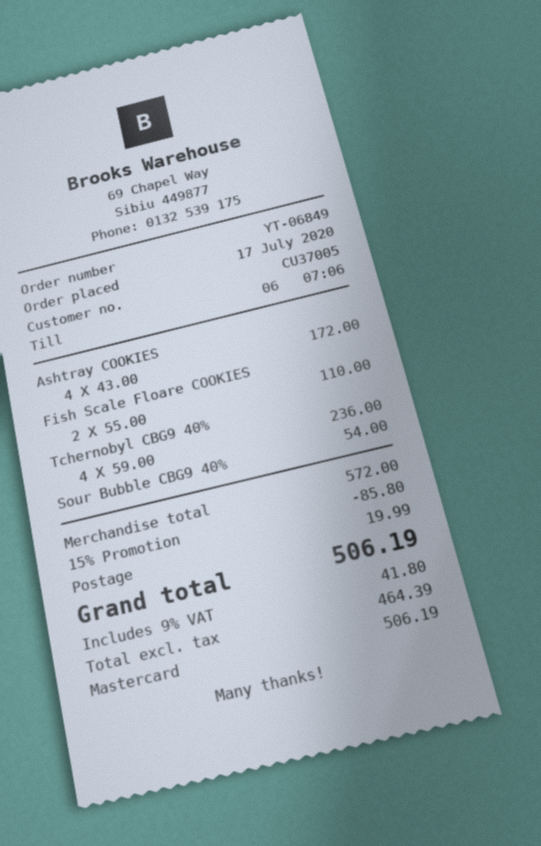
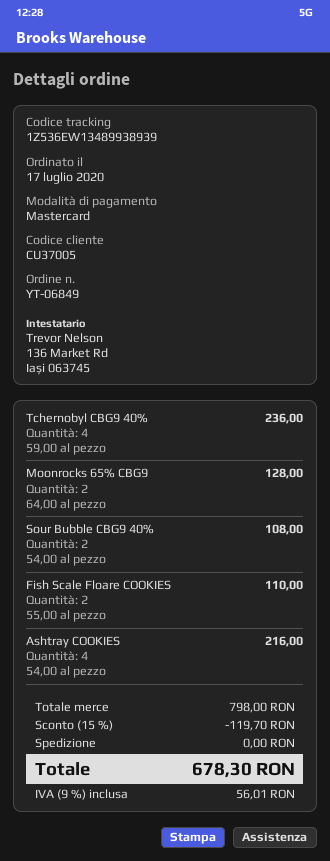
Ashtray COOKIES: 4 x 43.00 = 172.00 -> 4 x 54.00 = 216.00
Sour Bubble CBG9 40%: 1 x 54.00 = 54.00 -> 2 x 54.00 = 108.00
Moonrocks 65% CBG9: none -> 2 x 64.00 = 128.00
subtotal: 572.00 -> 798.00
discount: 15% = 85.80 -> 15% = 119.70
shipping: 19.99 -> 0.00
tax: 9% = 41.80 -> 9% = 56.01
total: 506.19 -> 678.30

